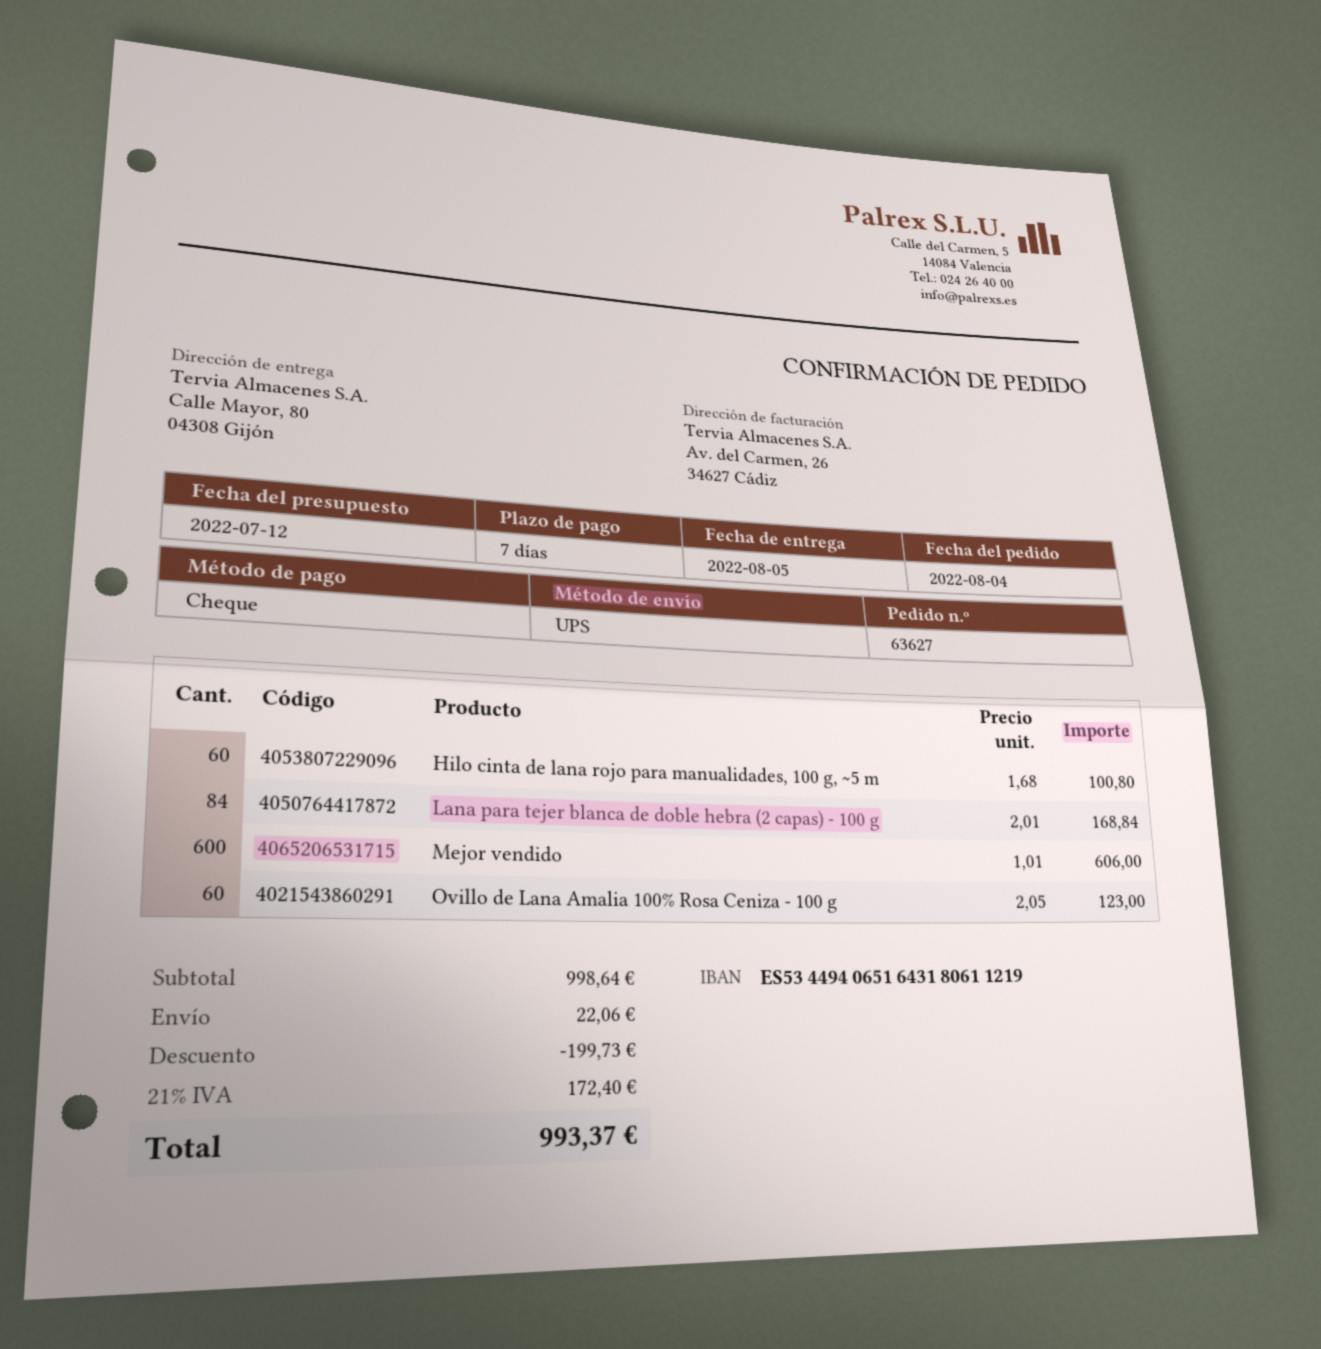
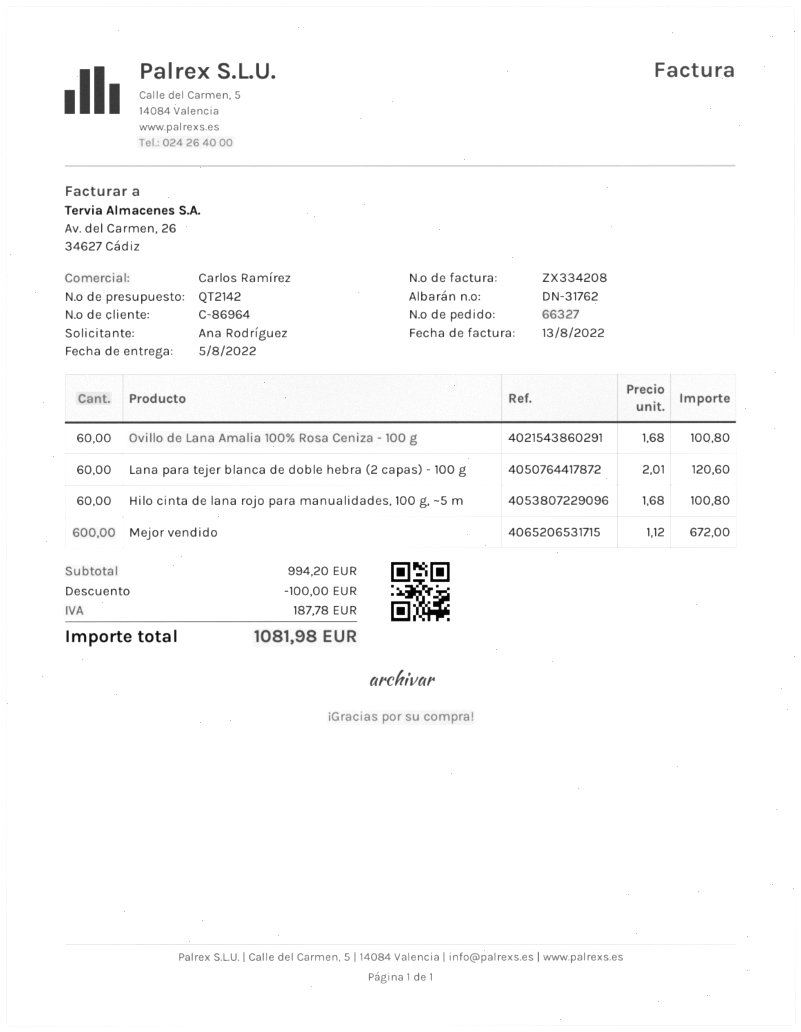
order number: 63627 -> 66327
Lana para tejer blanca de doble hebra (2 capas) - 100 g: 84 x 2.01 = 168.84 -> 60 x 2.01 = 120.60
Mejor vendido: 600 x 1.01 = 606.00 -> 600 x 1.12 = 672.00
Ovillo de Lana Amalia 100% Rosa Ceniza - 100 g: 60 x 2.05 = 123.00 -> 60 x 1.68 = 100.80
subtotal: 998.64 -> 994.20
discount: 199.73 -> 100.00
shipping: 22.06 -> none
tax: 172.40 -> 187.78
total: 993.37 -> 1081.98

